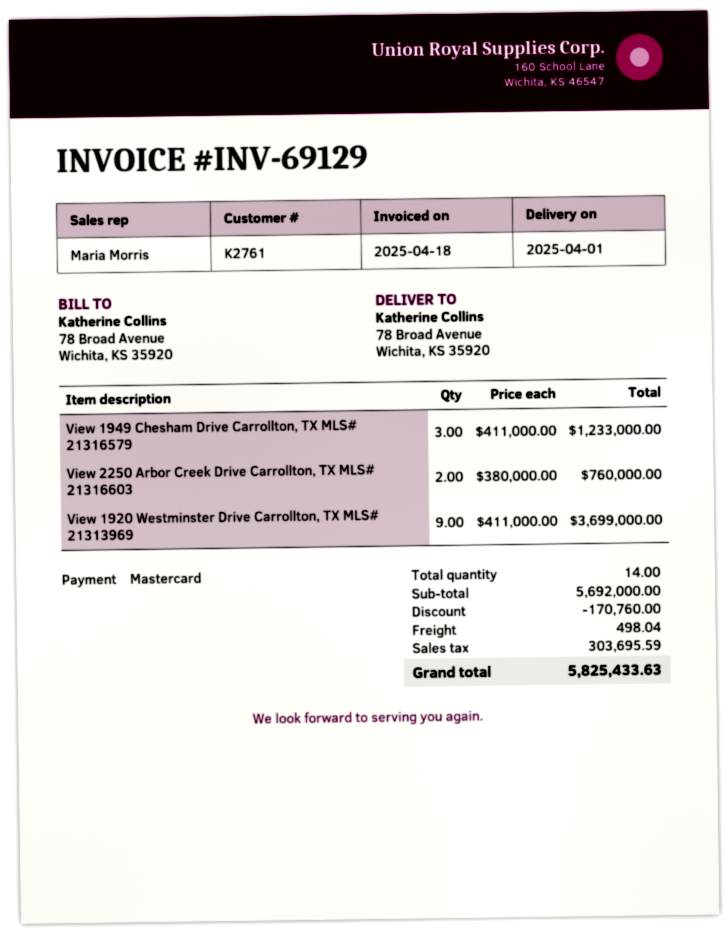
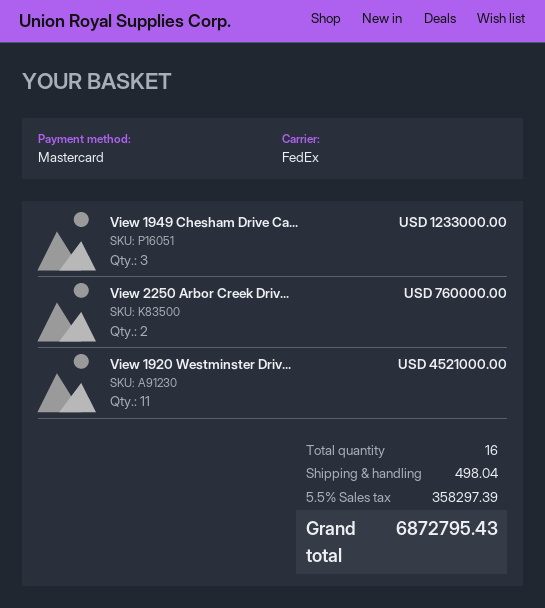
View 1920 Westminster Drive Carrollton, TX MLS# 21313969: 9 for 3699000.00 -> 11 for 4521000.00
total quantity: 14 -> 16
discount: 170760.00 -> none
tax: 303695.59 -> 358297.39
total: 5825433.63 -> 6872795.43

